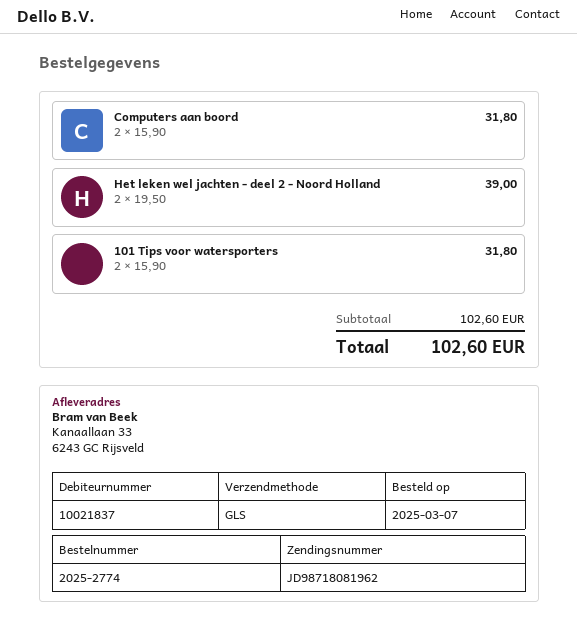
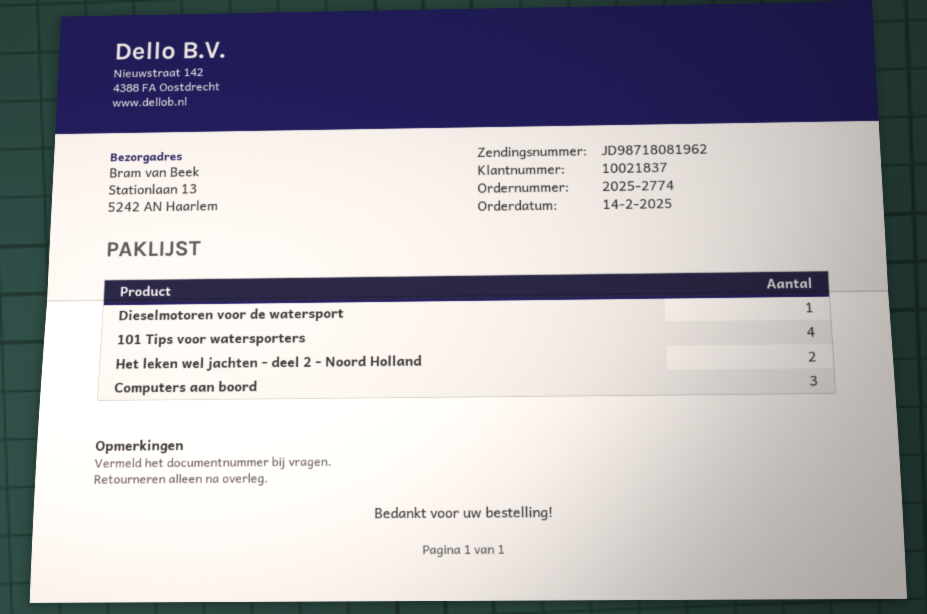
order date: 2025-03-07 -> 2025-02-14
ship to: Kanaallaan 33, 6243 GC Rijsveld -> Stationlaan 13, 5242 AN Haarlem
Computers aan boord: 2 -> 3
101 Tips voor watersporters: 2 -> 4
Dieselmotoren voor de watersport: none -> 1

